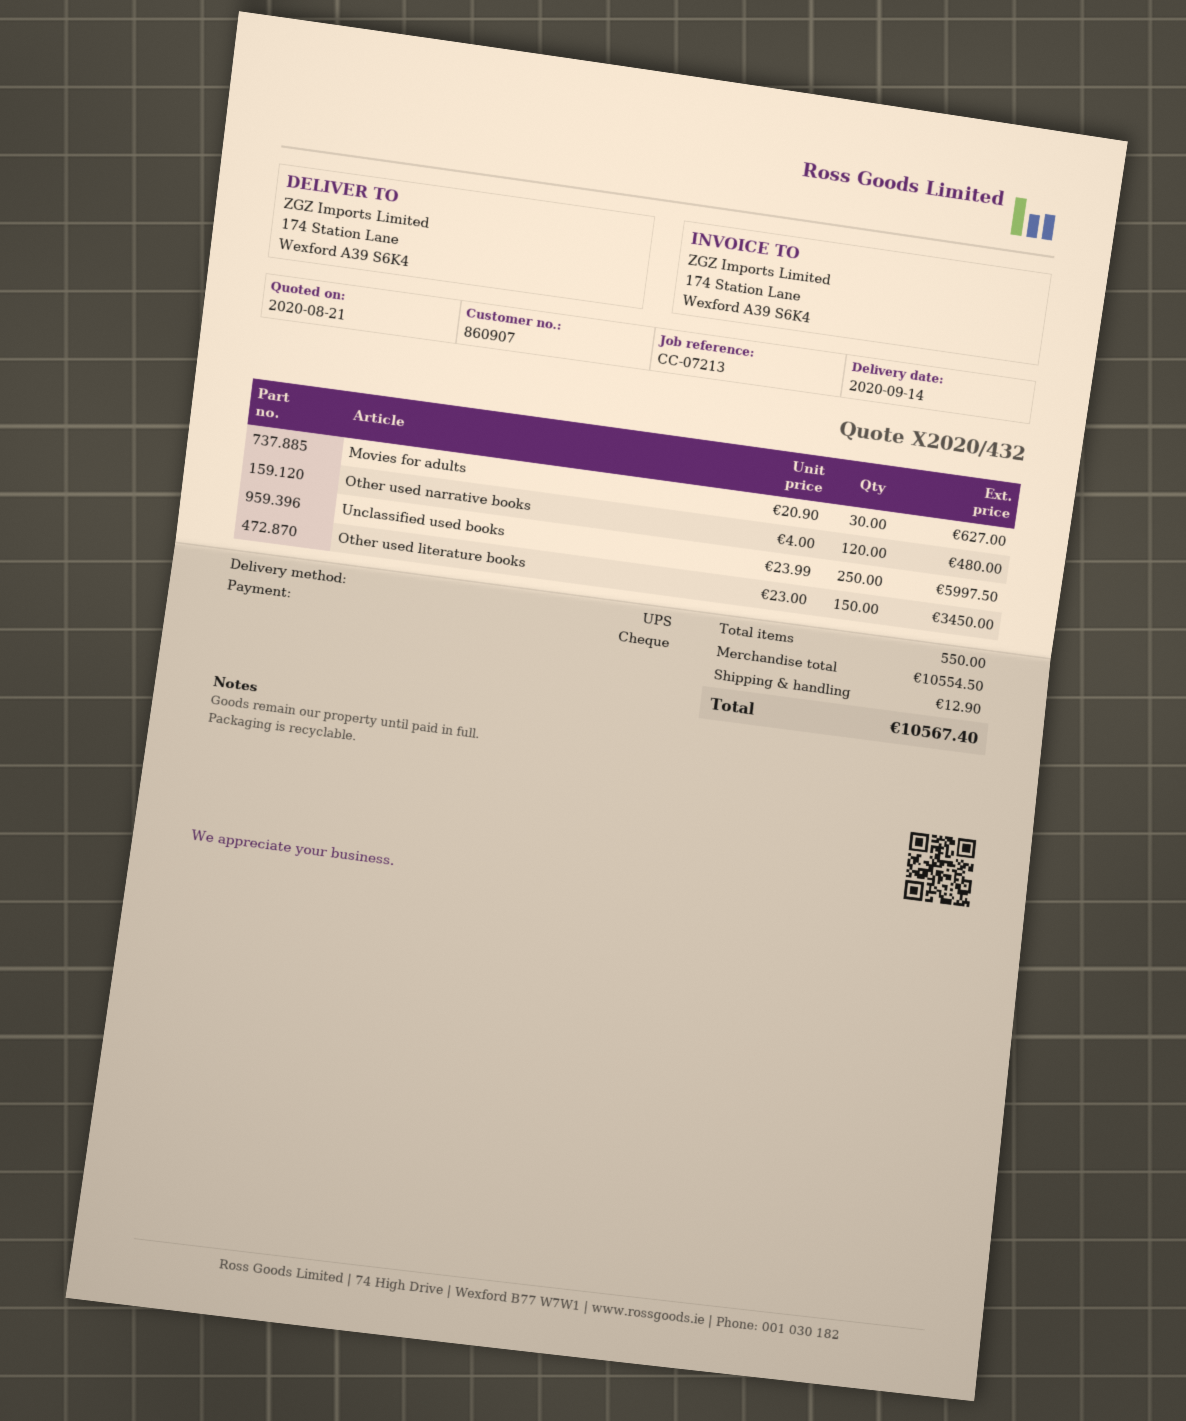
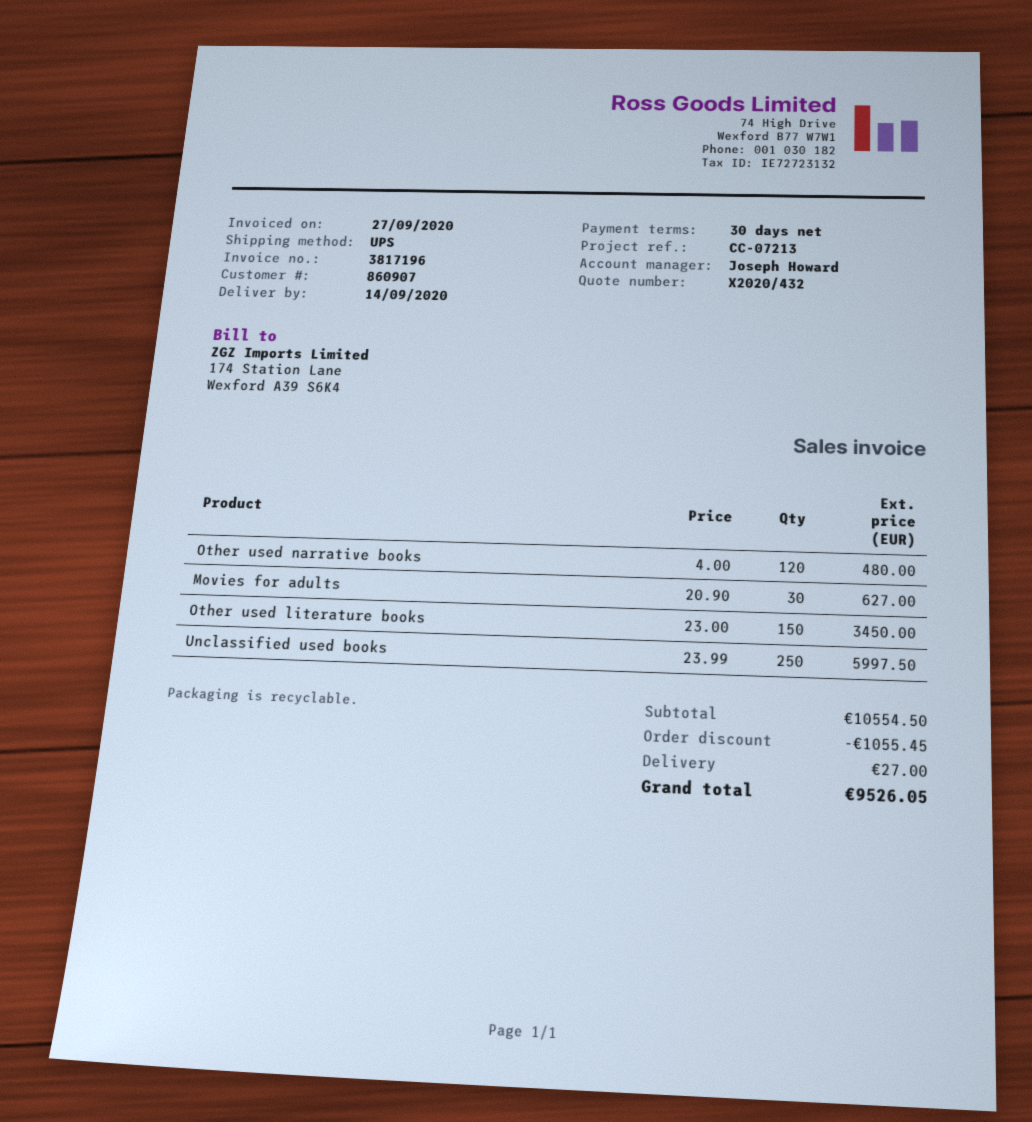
discount: none -> 1055.45
shipping: 12.90 -> 27.00
total: 10567.40 -> 9526.05

